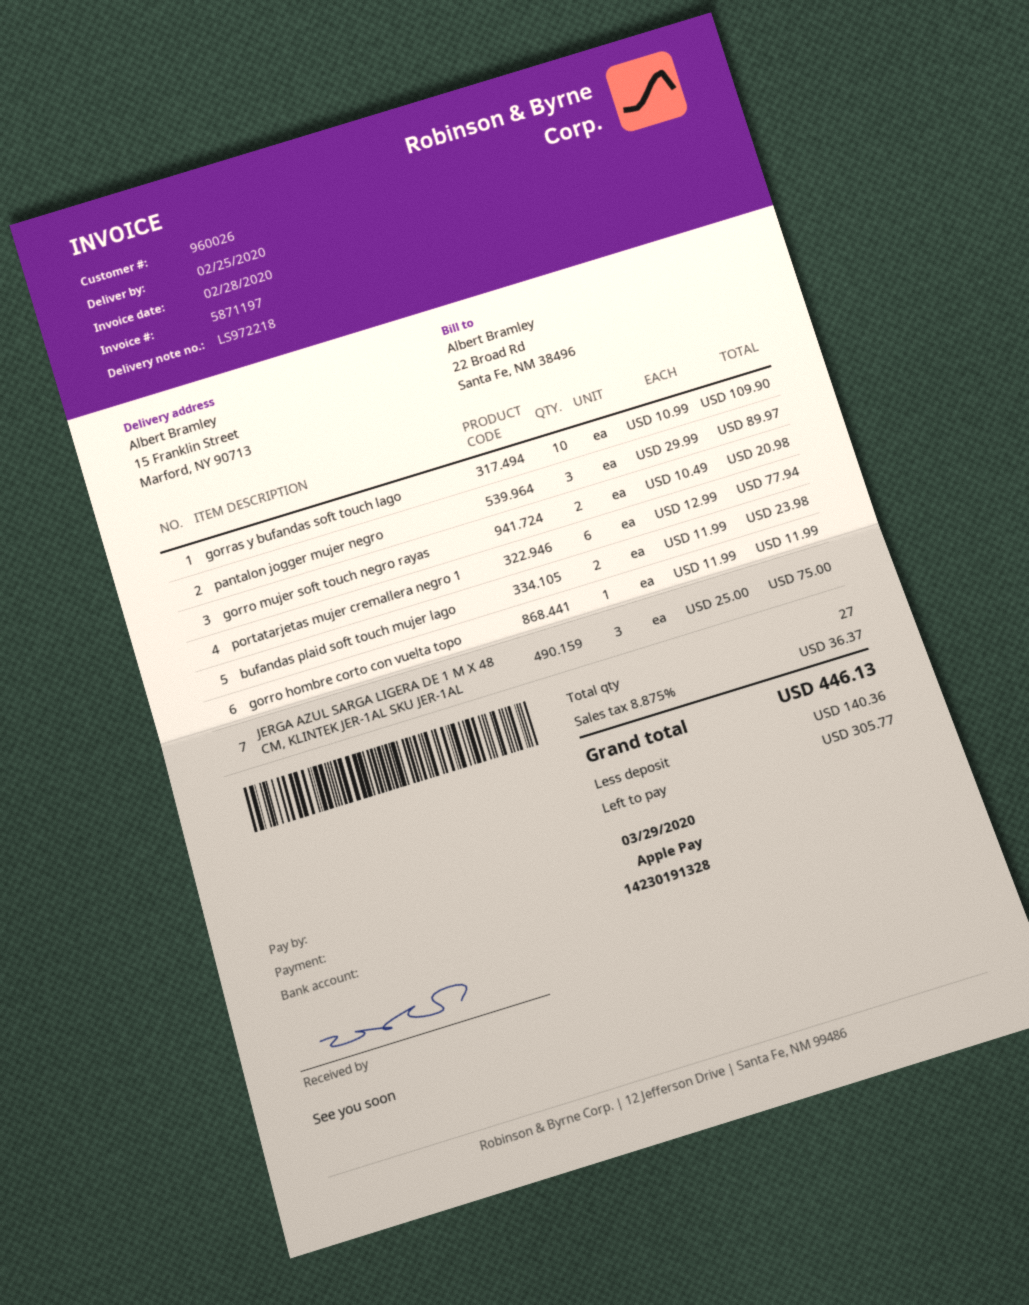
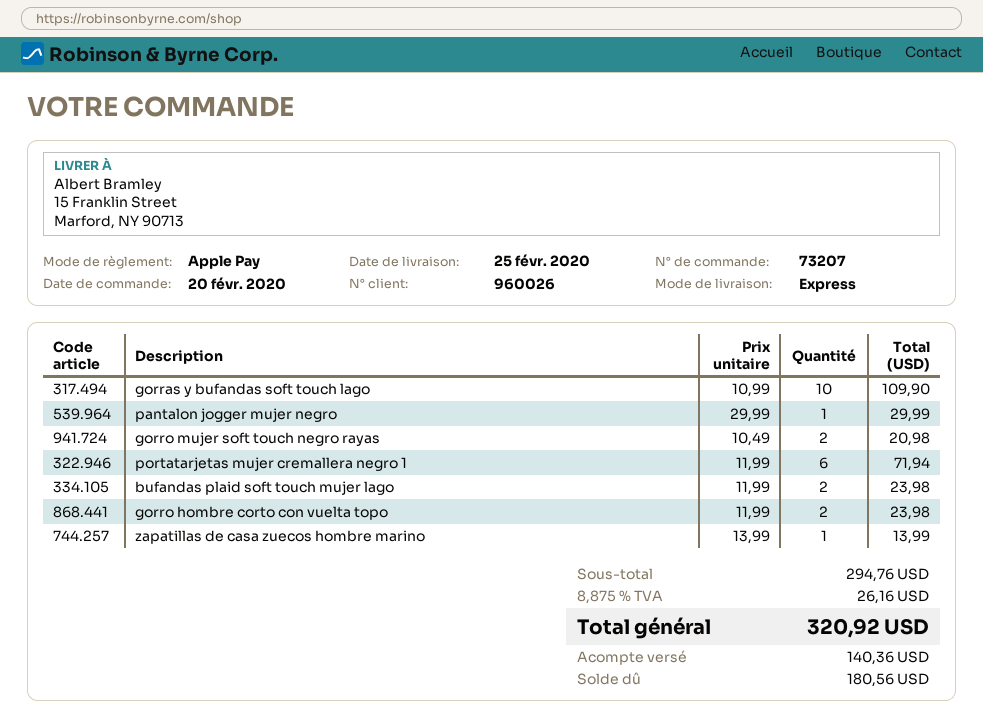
pantalon jogger mujer negro: 3 x 29.99 = 89.97 -> 1 x 29.99 = 29.99
portatarjetas mujer cremallera negro 1: 6 x 12.99 = 77.94 -> 6 x 11.99 = 71.94
gorro hombre corto con vuelta topo: 1 x 11.99 = 11.99 -> 2 x 11.99 = 23.98
JERGA AZUL SARGA LIGERA DE 1 M X 48 CM, KLINTEK JER-1AL SKU JER-1AL: 3 x 25.00 = 75.00 -> none
zapatillas de casa zuecos hombre marino: none -> 1 x 13.99 = 13.99
tax: 8.875% = 36.37 -> 8.875% = 26.16
total: 446.13 -> 320.92
balance: 305.77 -> 180.56

